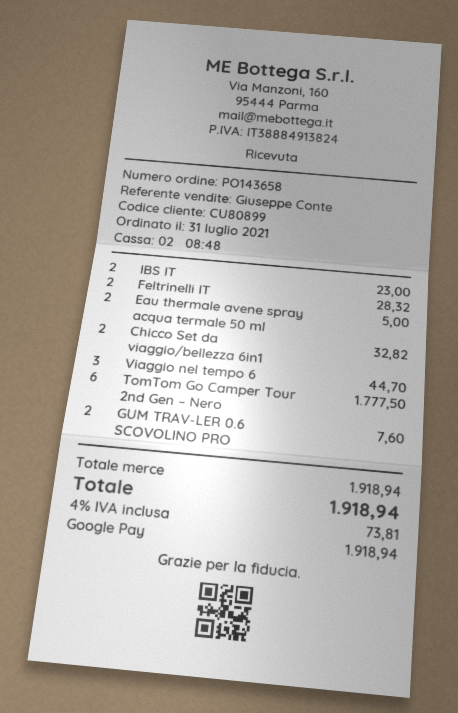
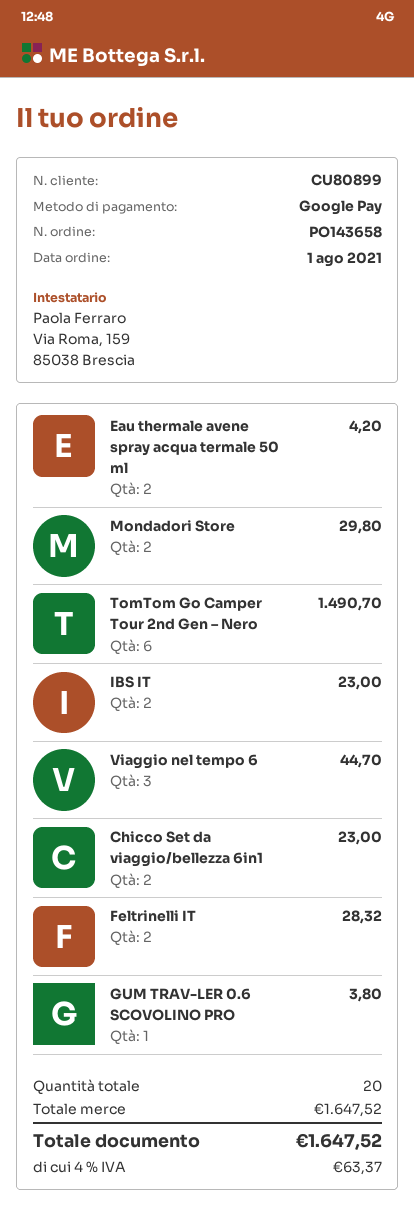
order date: 2021-07-31 -> 2021-08-01
Eau thermale avene spray acqua termale 50 ml: 2 for 5.00 -> 2 for 4.20
Chicco Set da viaggio/bellezza 6in1: 2 for 32.82 -> 2 for 23.00
TomTom Go Camper Tour 2nd Gen – Nero: 6 for 1777.50 -> 6 for 1490.70
GUM TRAV-LER 0.6 SCOVOLINO PRO: 2 for 7.60 -> 1 for 3.80
Mondadori Store: none -> 2 for 29.80
subtotal: 1918.94 -> 1647.52
tax: 4% = 73.81 -> 4% = 63.37
total: 1918.94 -> 1647.52

